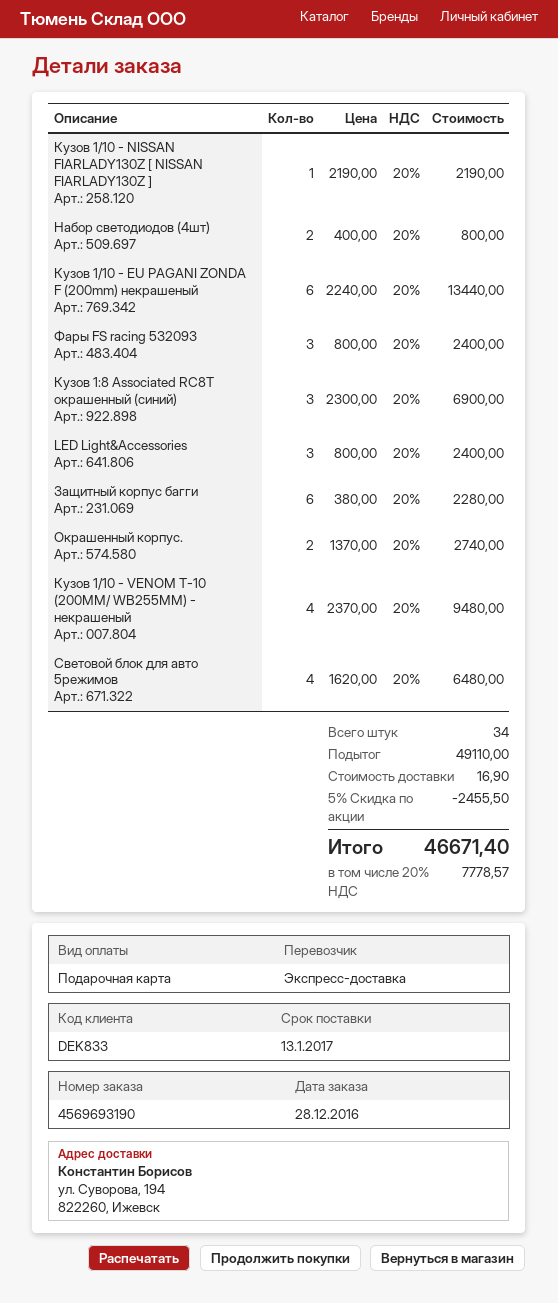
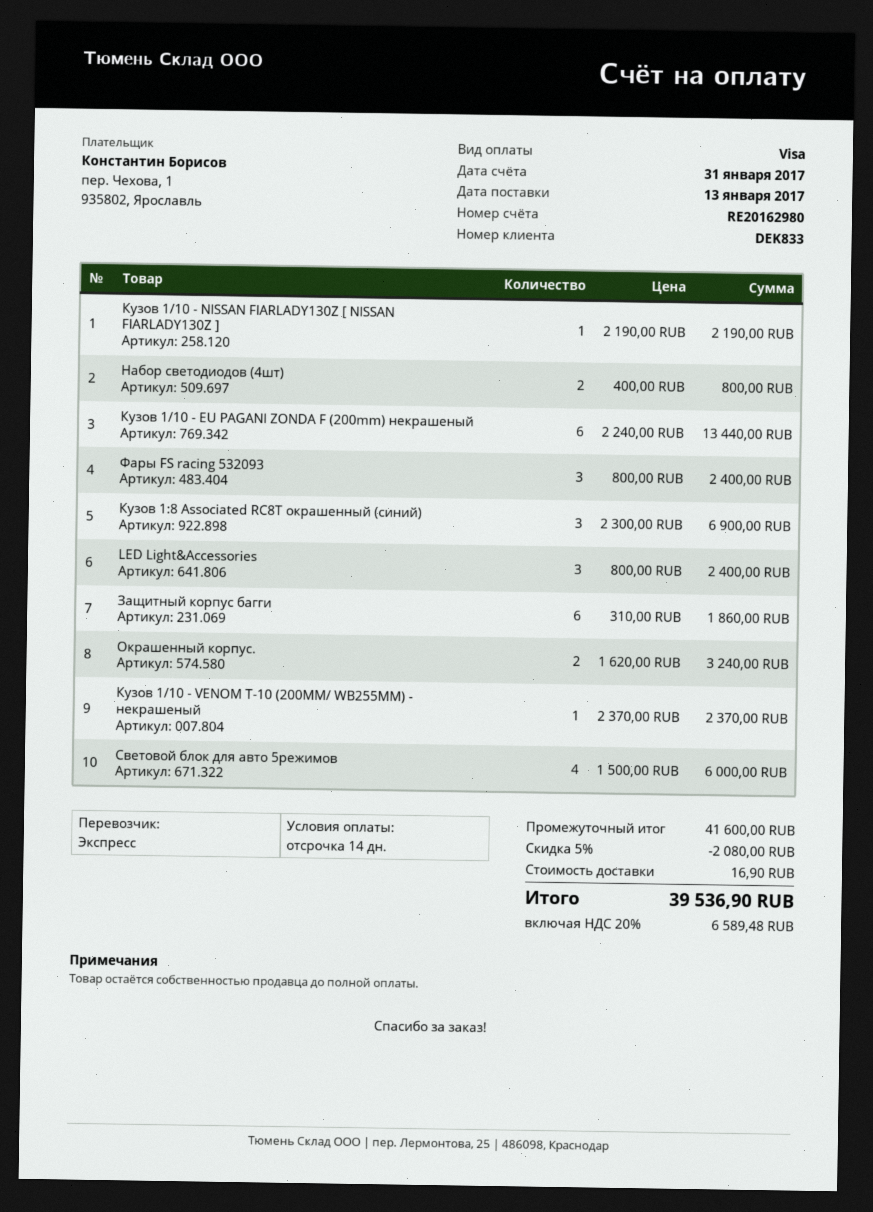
payment method: gift card -> Visa
Защитный корпус багги: 6 x 380.00 = 2280.00 -> 6 x 310.00 = 1860.00
Окрашенный корпус.: 2 x 1370.00 = 2740.00 -> 2 x 1620.00 = 3240.00
Кузов 1/10 - VENOM T-10 (200MM/ WB255MM) - некрашеный: 4 x 2370.00 = 9480.00 -> 1 x 2370.00 = 2370.00
Световой блок для авто 5режимов: 4 x 1620.00 = 6480.00 -> 4 x 1500.00 = 6000.00
subtotal: 49110.00 -> 41600.00
discount: 5% = 2455.50 -> 5% = 2080.00
tax: 20% = 7778.57 -> 20% = 6589.48
total: 46671.40 -> 39536.90

